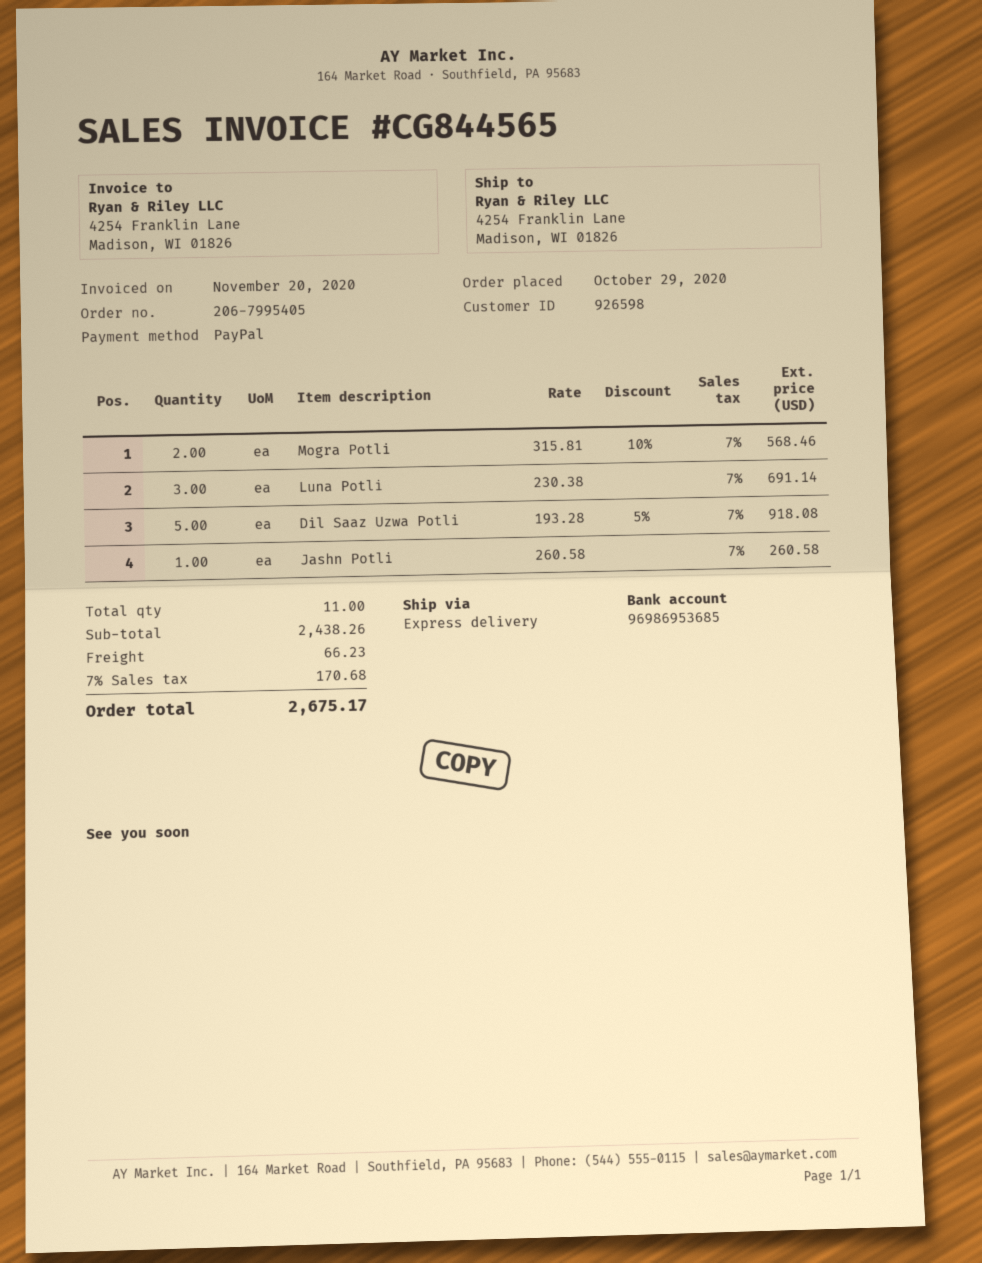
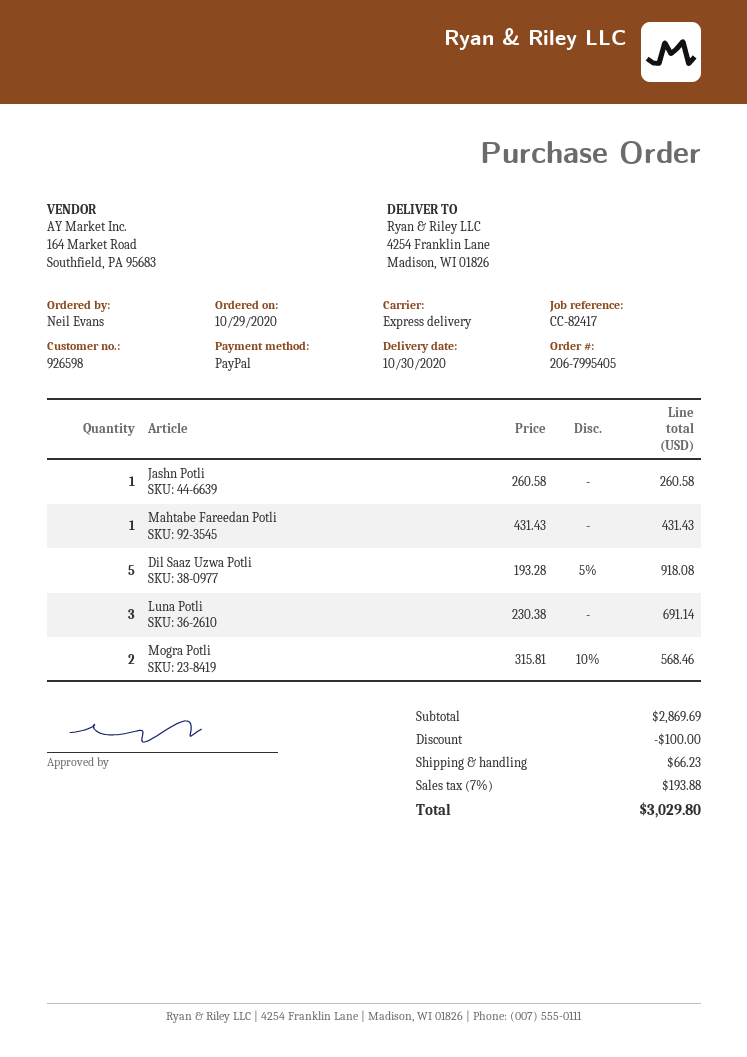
Mahtabe Fareedan Potli: none -> 1 x 431.43 = 431.43
subtotal: 2438.26 -> 2869.69
discount: none -> 100.00
tax: 7% = 170.68 -> 7% = 193.88
total: 2675.17 -> 3029.80

